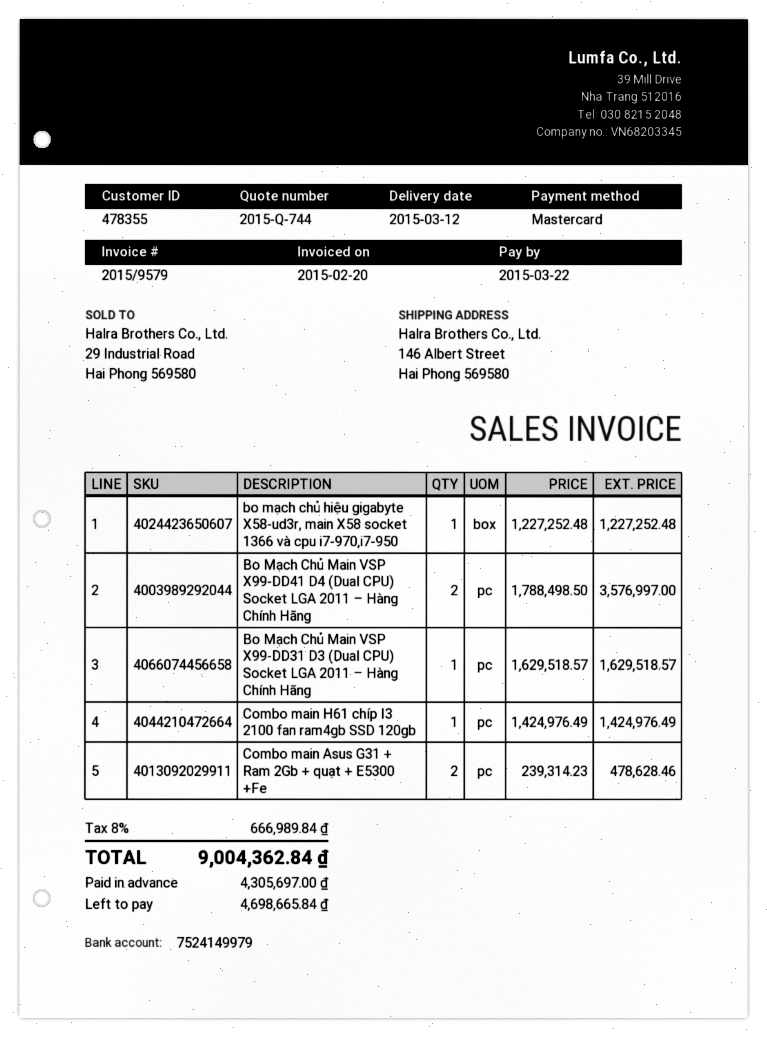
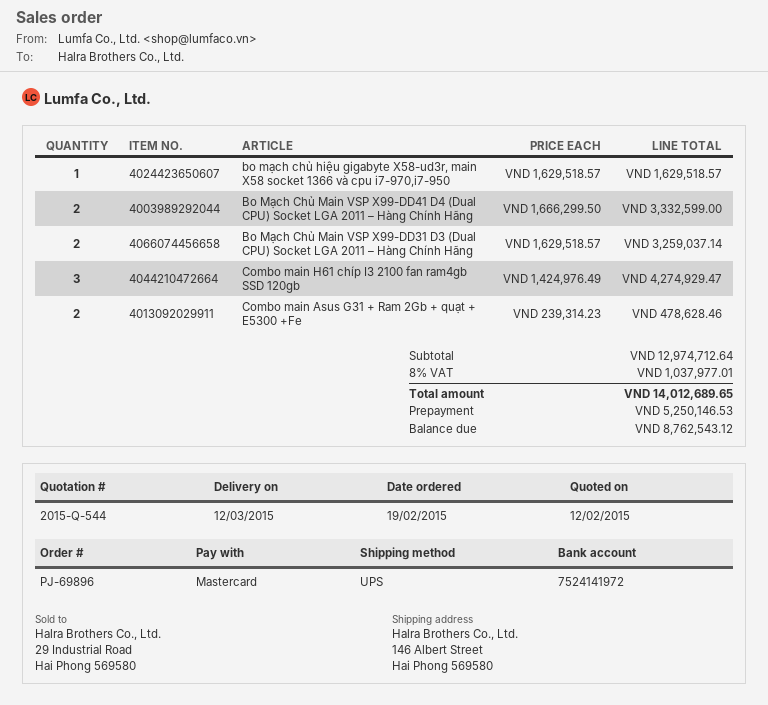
quote number: 2015-Q-744 -> 2015-Q-544
bank account: 7524149979 -> 7524141972
bo mạch chủ hiệu gigabyte X58-ud3r, main X58 socket 1366 và cpu i7-970,i7-950: 1 x 1227252.48 = 1227252.48 -> 1 x 1629518.57 = 1629518.57
Bo Mạch Chủ Main VSP X99-DD41 D4 (Dual CPU) Socket LGA 2011 – Hàng Chính Hãng: 2 x 1788498.50 = 3576997.00 -> 2 x 1666299.50 = 3332599.00
Bo Mạch Chủ Main VSP X99-DD31 D3 (Dual CPU) Socket LGA 2011 – Hàng Chính Hãng: 1 x 1629518.57 = 1629518.57 -> 2 x 1629518.57 = 3259037.14
Combo main H61 chíp I3 2100 fan ram4gb SSD 120gb: 1 x 1424976.49 = 1424976.49 -> 3 x 1424976.49 = 4274929.47
tax: 8% = 666989.84 -> 8% = 1037977.01
total: 9004362.84 -> 14012689.65
deposit: 4305697.00 -> 5250146.53
balance: 4698665.84 -> 8762543.12

